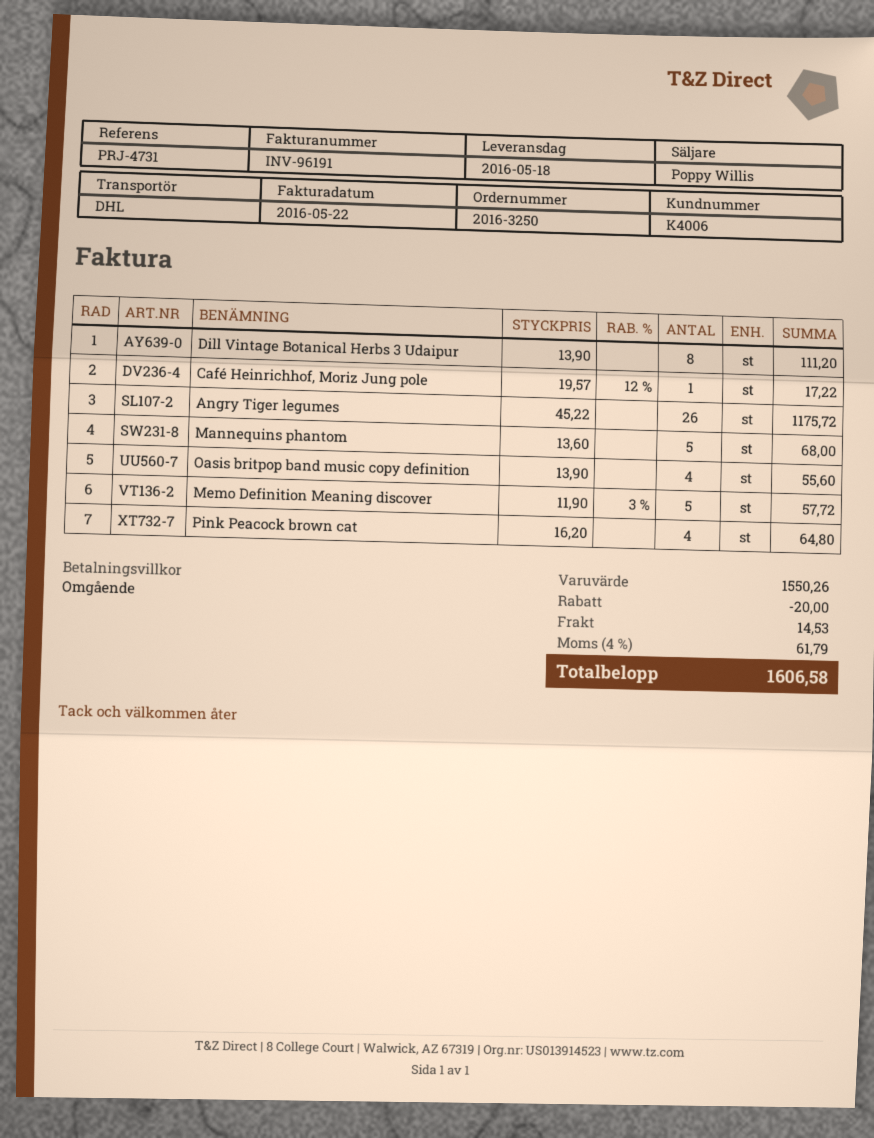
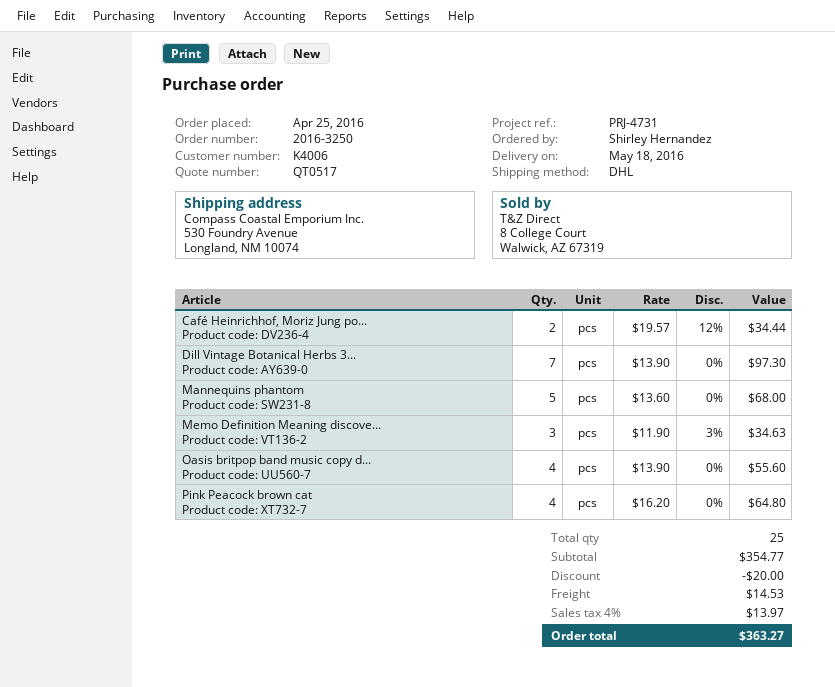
Dill Vintage Botanical Herbs 3 Udaipur: 8 x 13.90 = 111.20 -> 7 x 13.90 = 97.30
Café Heinrichhof, Moriz Jung pole: 1 x 19.57 - 12% = 17.22 -> 2 x 19.57 - 12% = 34.44
Angry Tiger legumes: 26 x 45.22 = 1175.72 -> none
Memo Definition Meaning discover: 5 x 11.90 - 3% = 57.72 -> 3 x 11.90 - 3% = 34.63
subtotal: 1550.26 -> 354.77
tax: 4% = 61.79 -> 4% = 13.97
total: 1606.58 -> 363.27

